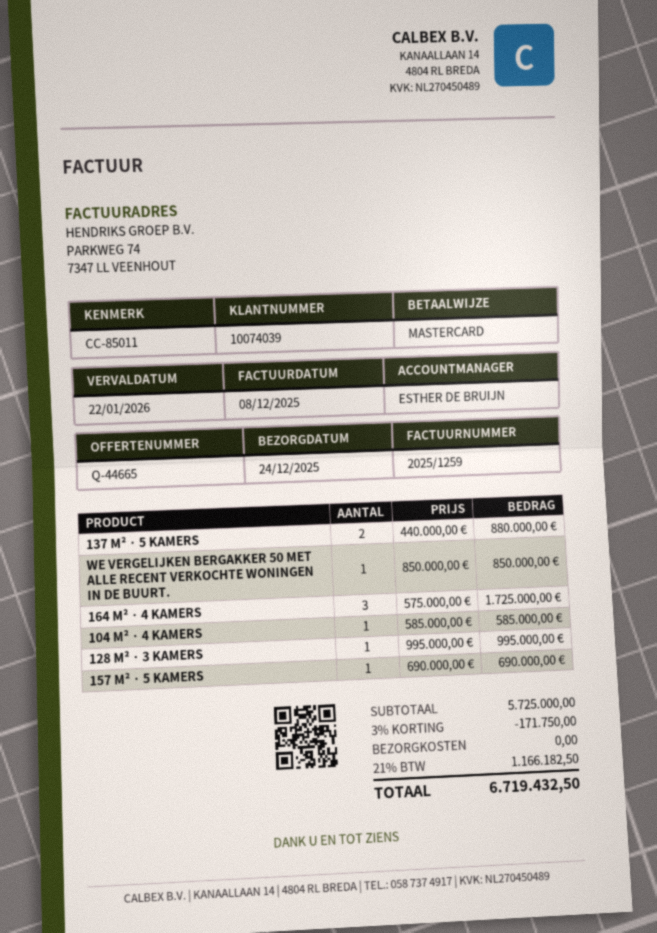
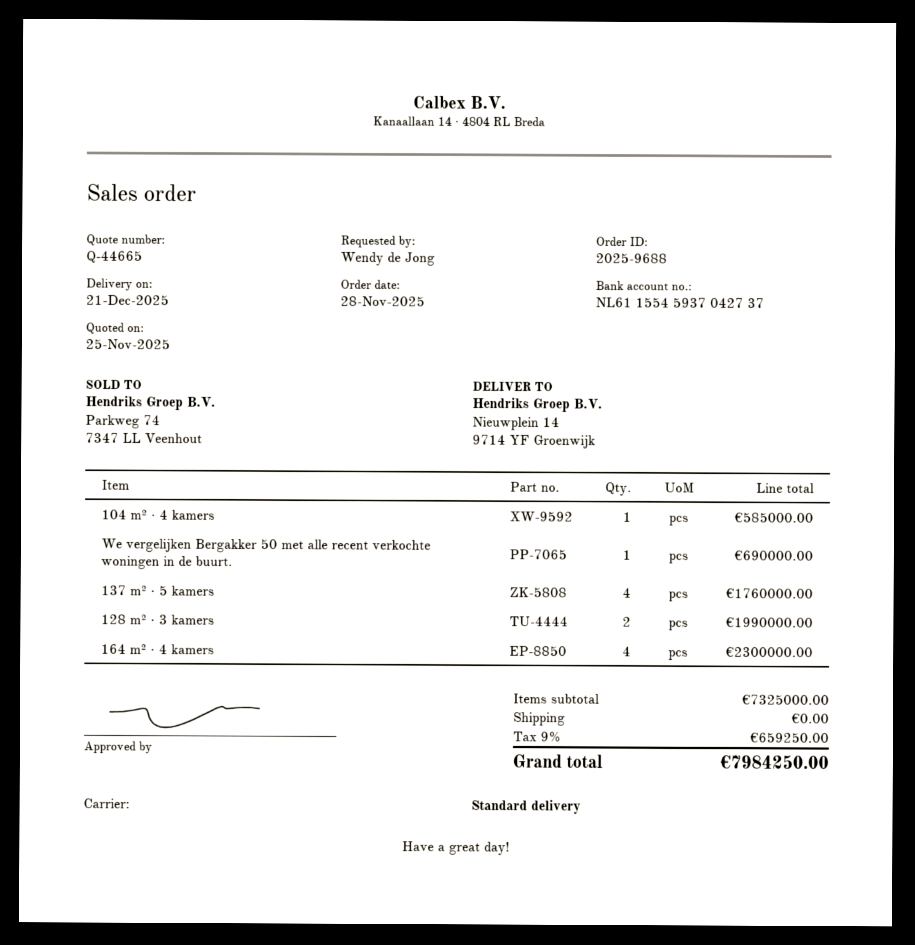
delivery date: 2025-12-24 -> 2025-12-21
137 M² · 5 KAMERS: 2 for 880000.00 -> 4 for 1760000.00
WE VERGELIJKEN BERGAKKER 50 MET ALLE RECENT VERKOCHTE WONINGEN IN DE BUURT.: 1 for 850000.00 -> 1 for 690000.00
164 M² · 4 KAMERS: 3 for 1725000.00 -> 4 for 2300000.00
128 M² · 3 KAMERS: 1 for 995000.00 -> 2 for 1990000.00
157 M² · 5 KAMERS: 1 for 690000.00 -> none
subtotal: 5725000.00 -> 7325000.00
discount: 3% = 171750.00 -> none
tax: 21% = 1166182.50 -> 9% = 659250.00
total: 6719432.50 -> 7984250.00

